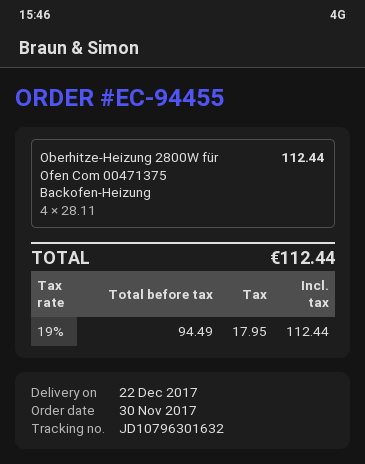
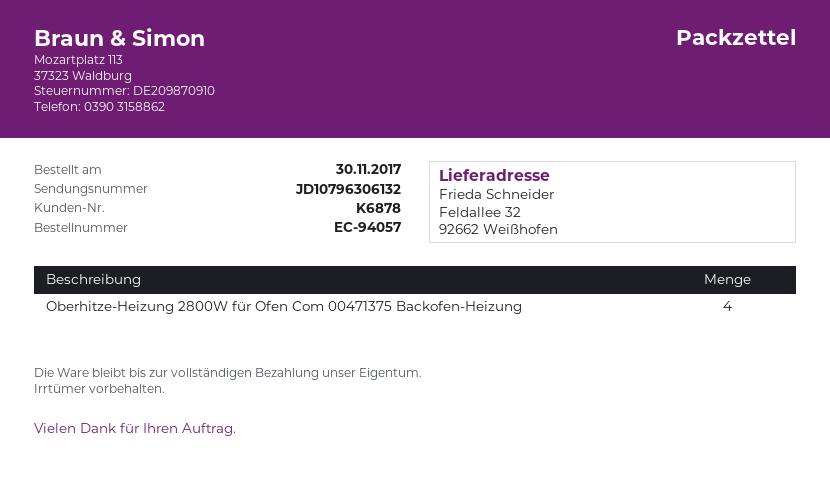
order number: EC-94455 -> EC-94057
tracking number: JD10796301632 -> JD10796306132

